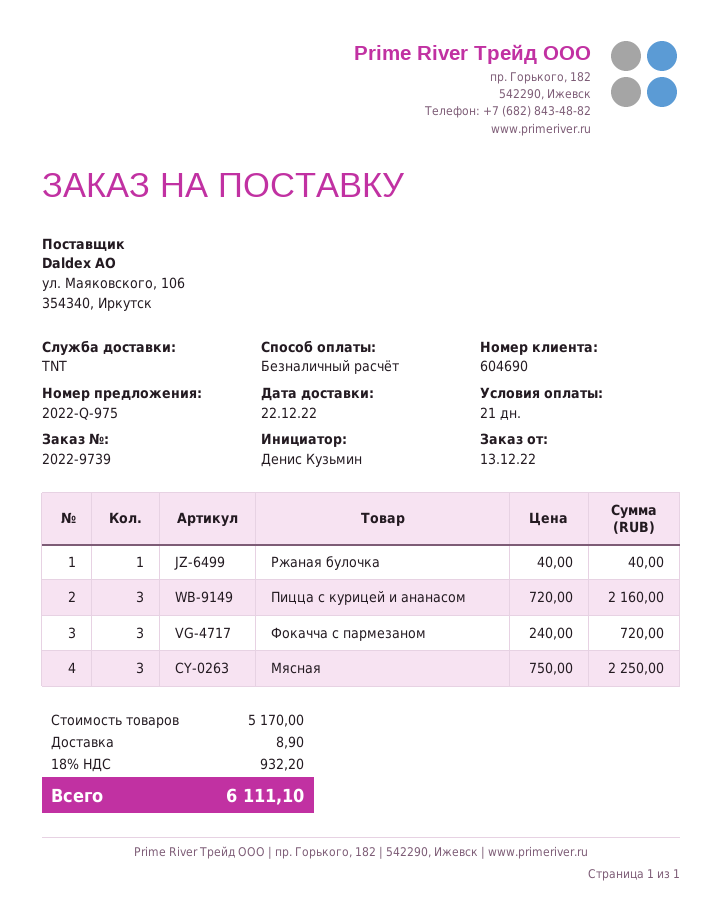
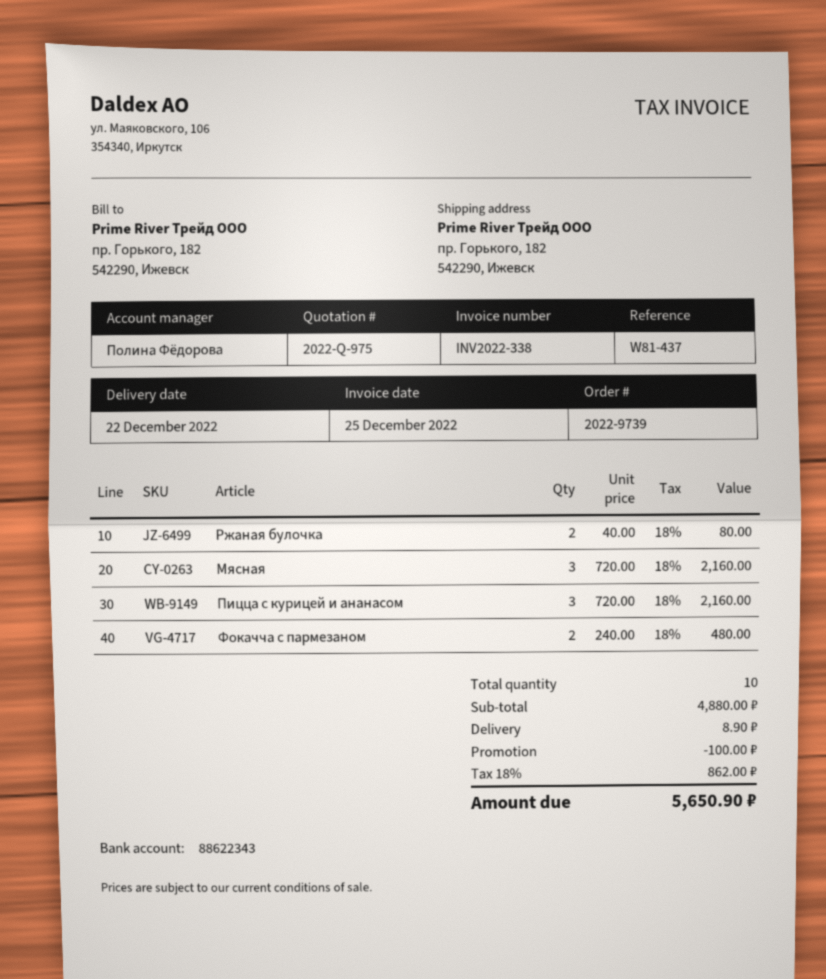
Ржаная булочка: 1 x 40.00 = 40.00 -> 2 x 40.00 = 80.00
Фокачча с пармезаном: 3 x 240.00 = 720.00 -> 2 x 240.00 = 480.00
Мясная: 3 x 750.00 = 2250.00 -> 3 x 720.00 = 2160.00
subtotal: 5170.00 -> 4880.00
discount: none -> 100.00
tax: 18% = 932.20 -> 18% = 862.00
total: 6111.10 -> 5650.90

